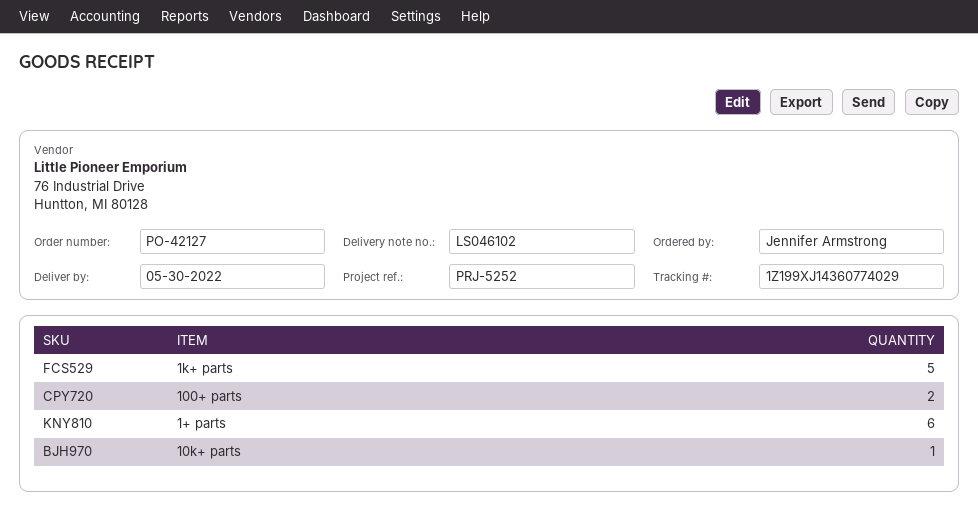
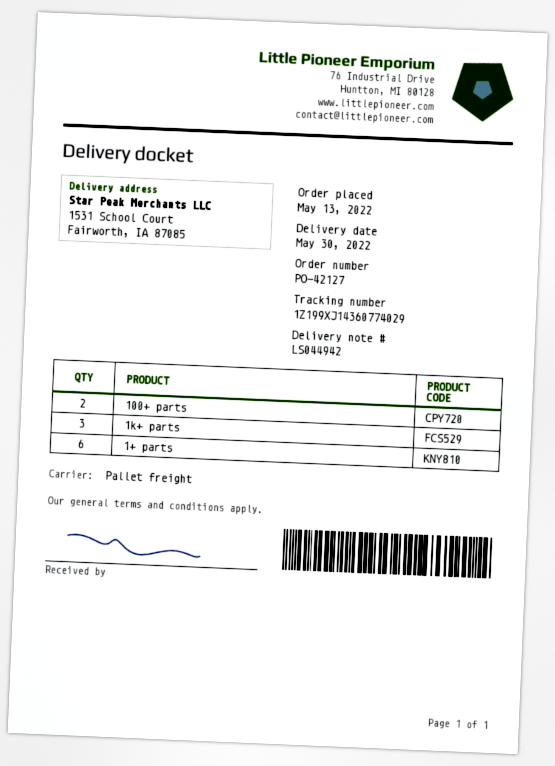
delivery note number: LS046102 -> LS044942
1k+ parts: 5 -> 3
10k+ parts: 1 -> none

